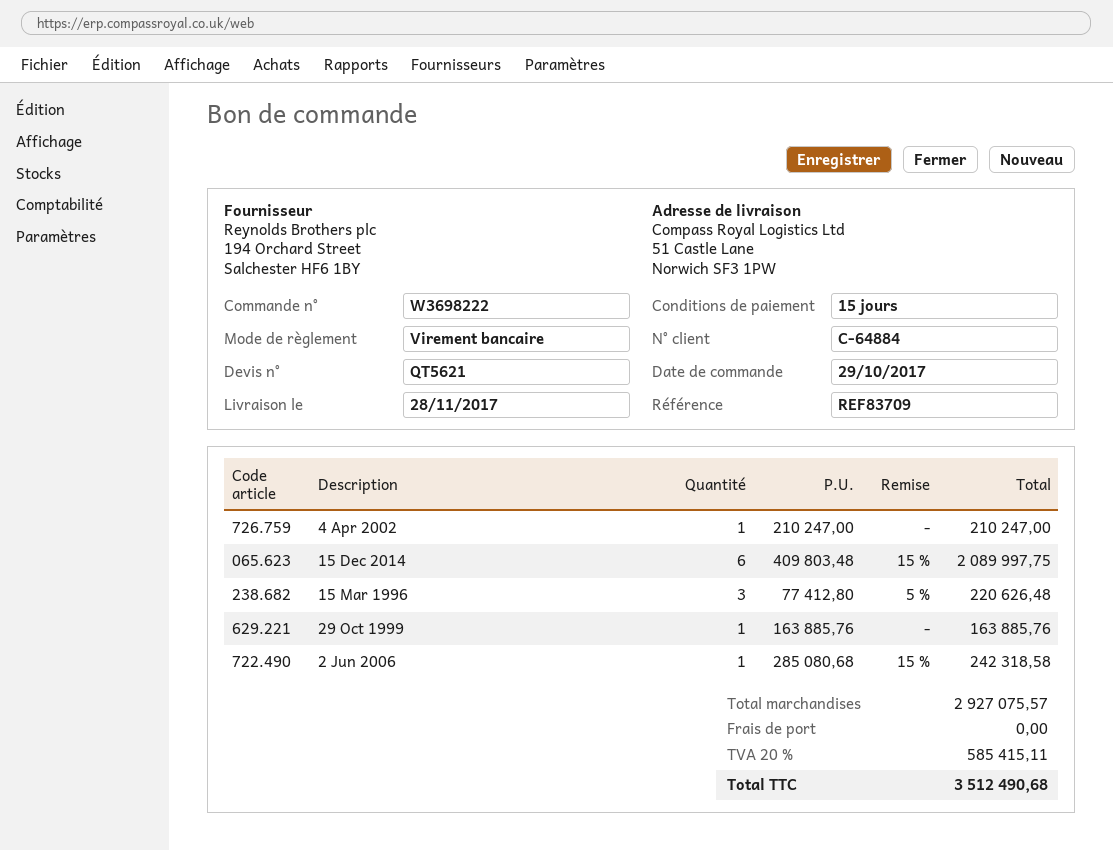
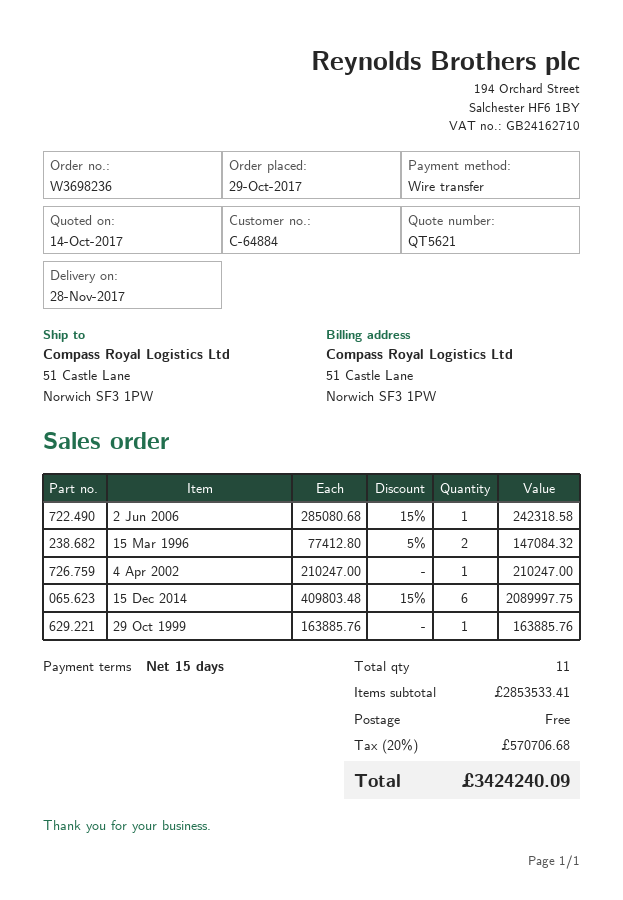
order number: W3698222 -> W3698236
15 Mar 1996: 3 x 77412.80 - 5% = 220626.48 -> 2 x 77412.80 - 5% = 147084.32
subtotal: 2927075.57 -> 2853533.41
tax: 20% = 585415.11 -> 20% = 570706.68
total: 3512490.68 -> 3424240.09

